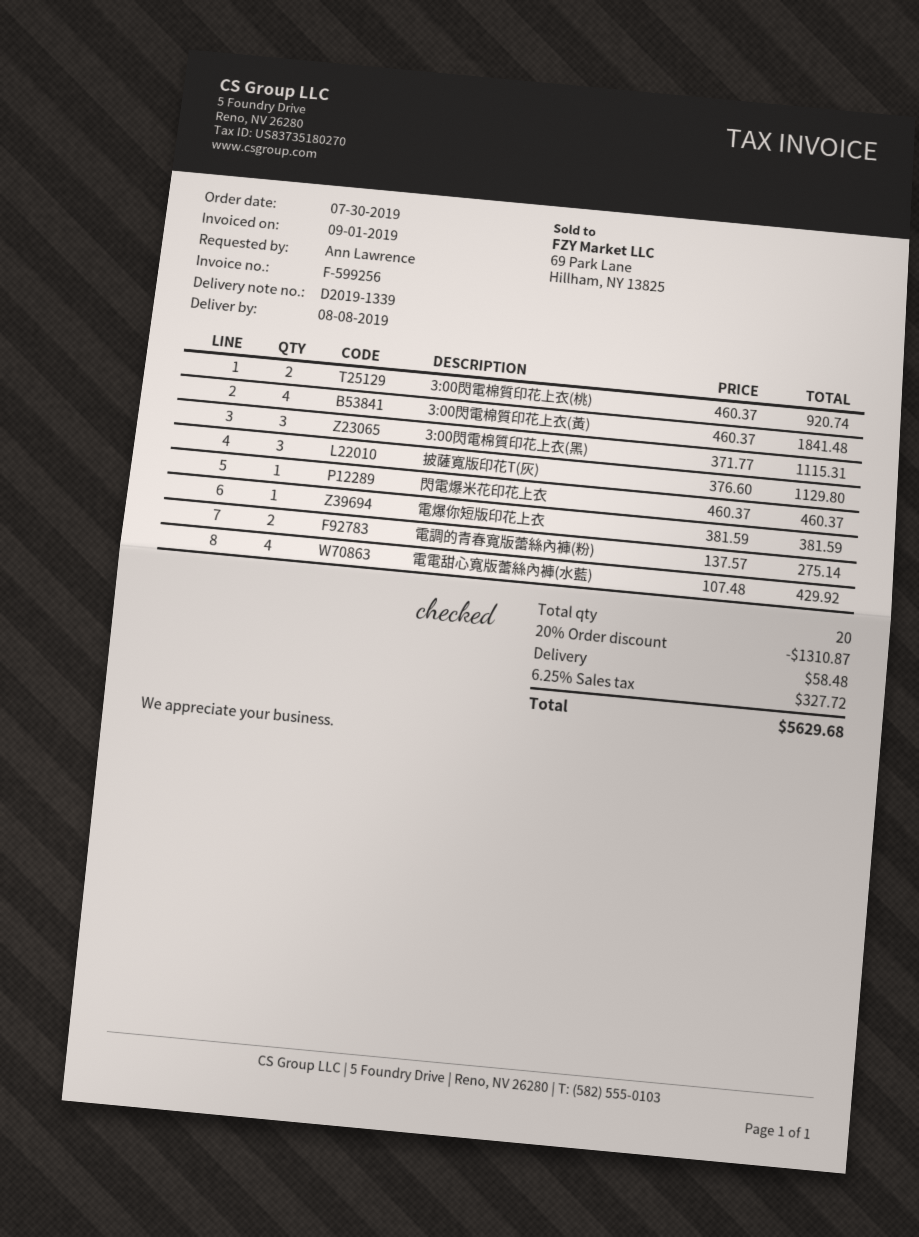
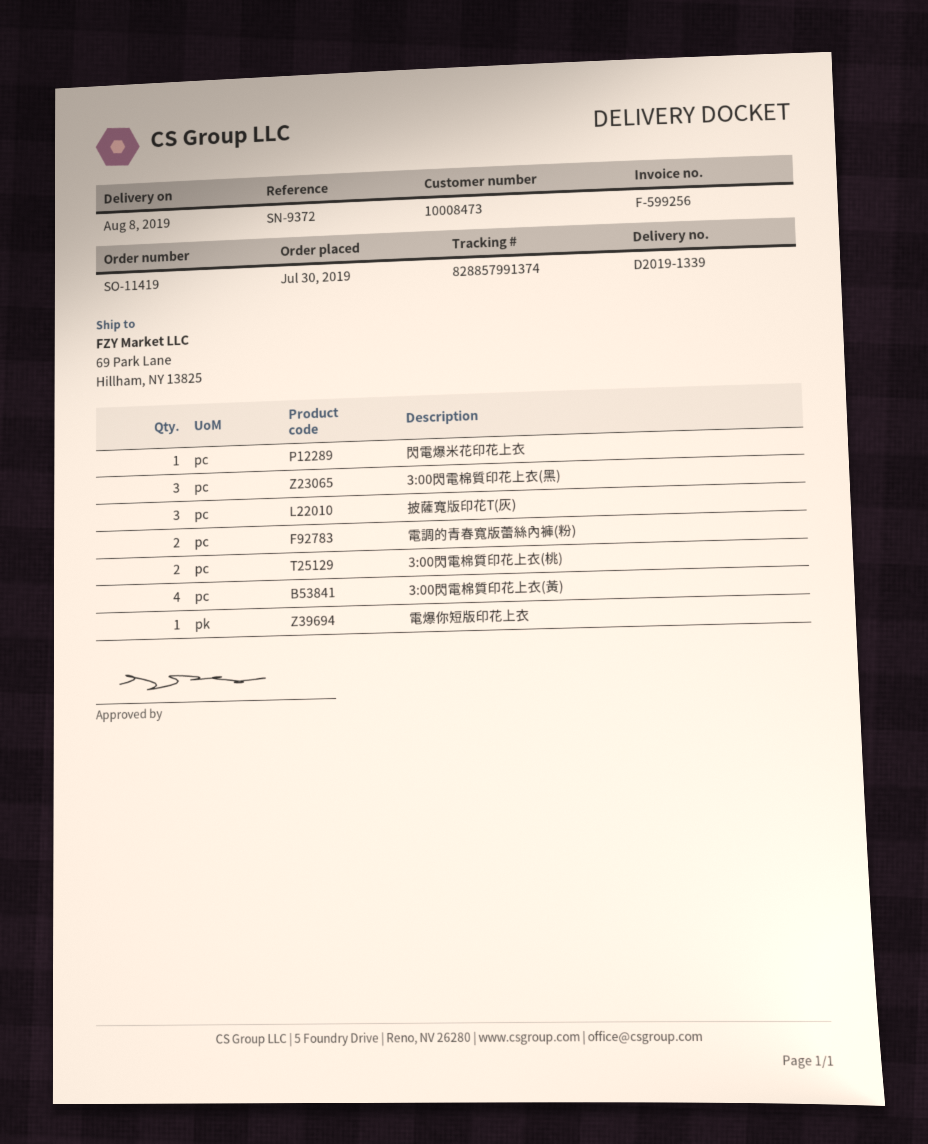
電電甜心寬版蕾絲內褲(水藍): 4 -> none

